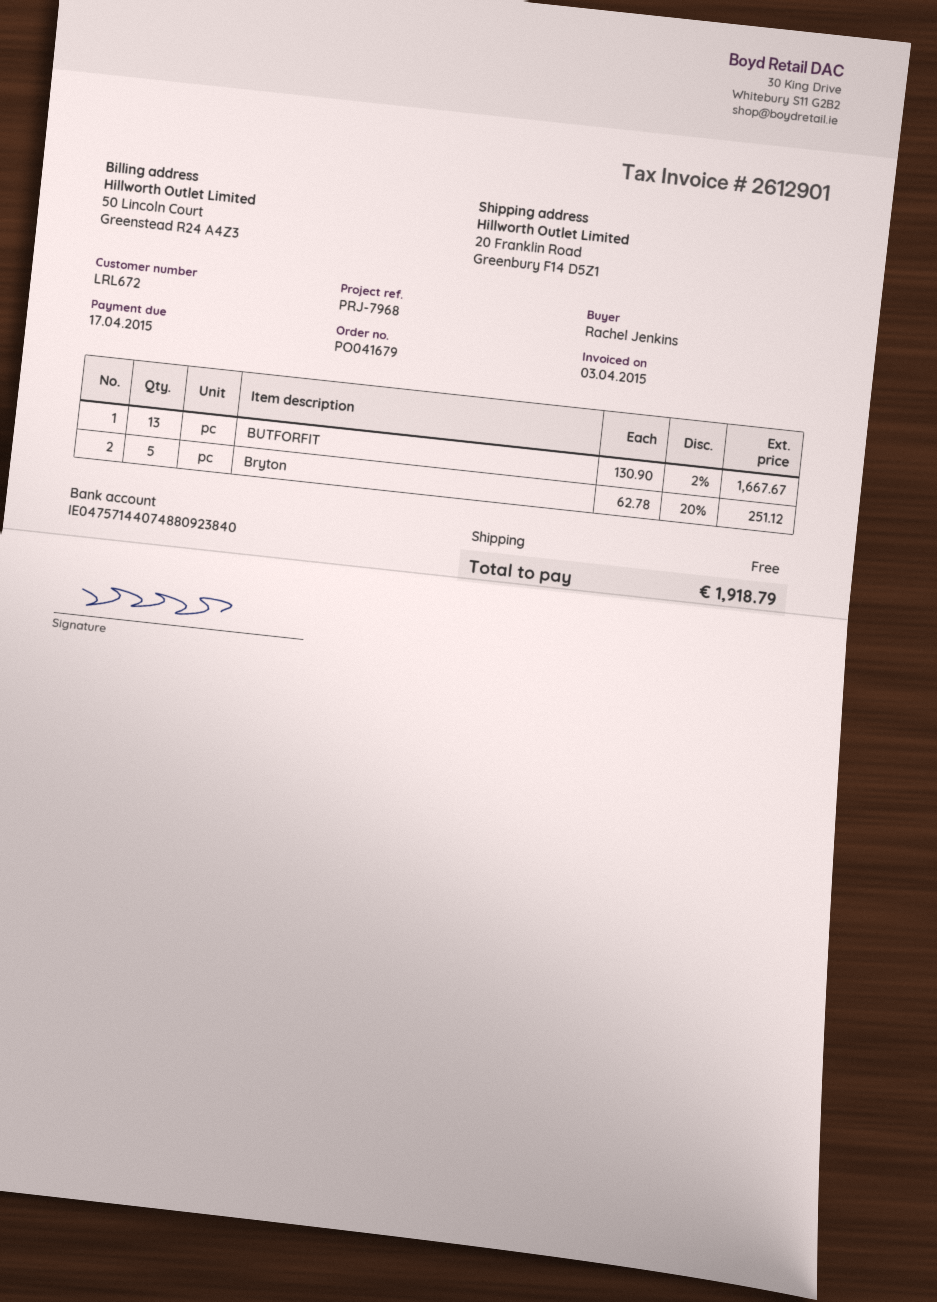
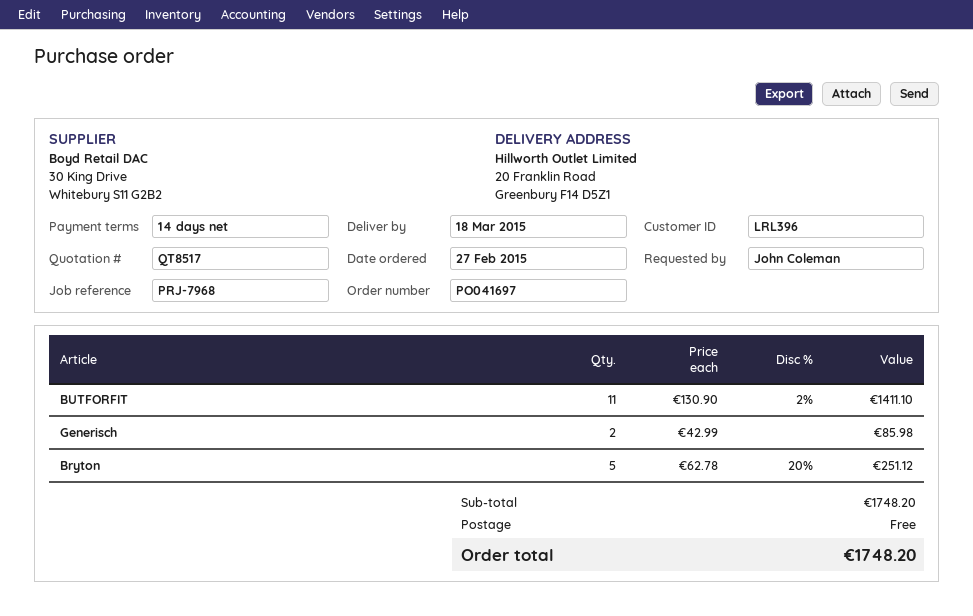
order number: PO041679 -> PO041697
customer number: LRL672 -> LRL396
ordered by: Rachel Jenkins -> John Coleman
BUTFORFIT: 13 x 130.90 - 2% = 1667.67 -> 11 x 130.90 - 2% = 1411.10
Generisch: none -> 2 x 42.99 = 85.98
total: 1918.79 -> 1748.20

